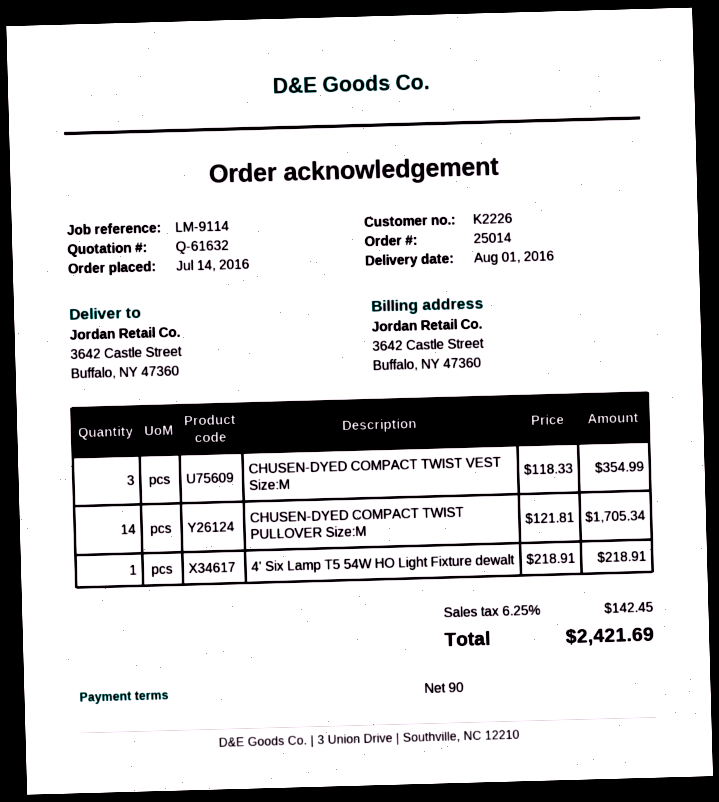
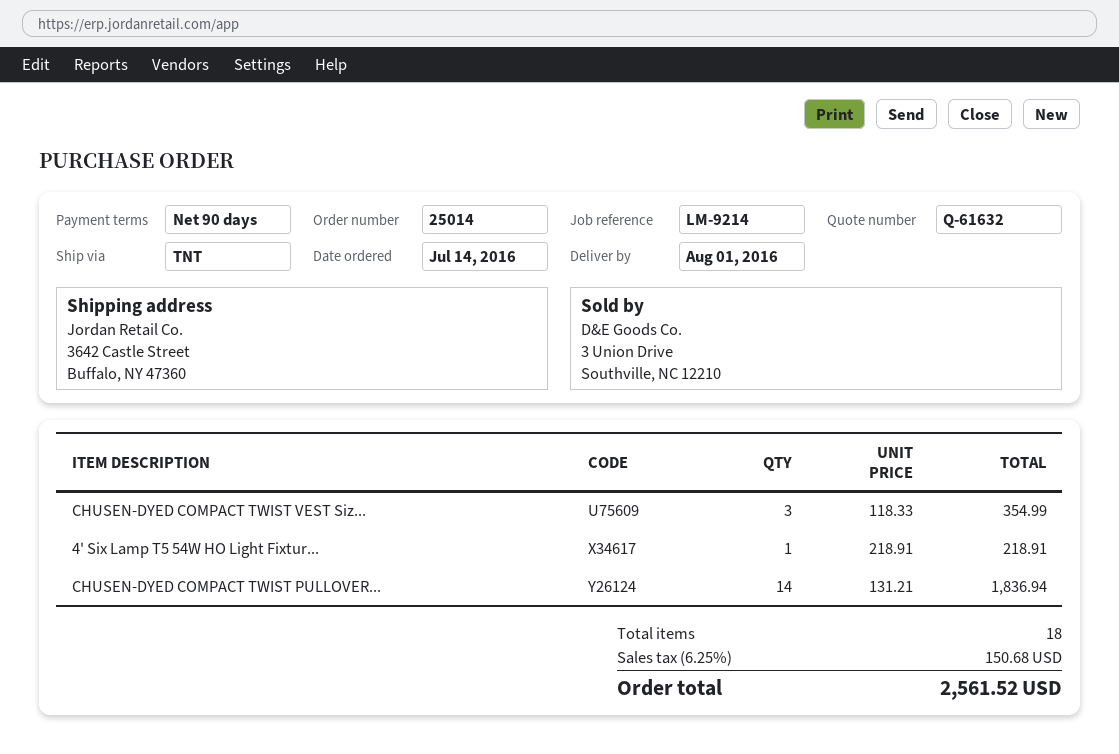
reference: LM-9114 -> LM-9214
CHUSEN-DYED COMPACT TWIST PULLOVER Size:M: 14 x 121.81 = 1705.34 -> 14 x 131.21 = 1836.94
tax: 6.25% = 142.45 -> 6.25% = 150.68
total: 2421.69 -> 2561.52

